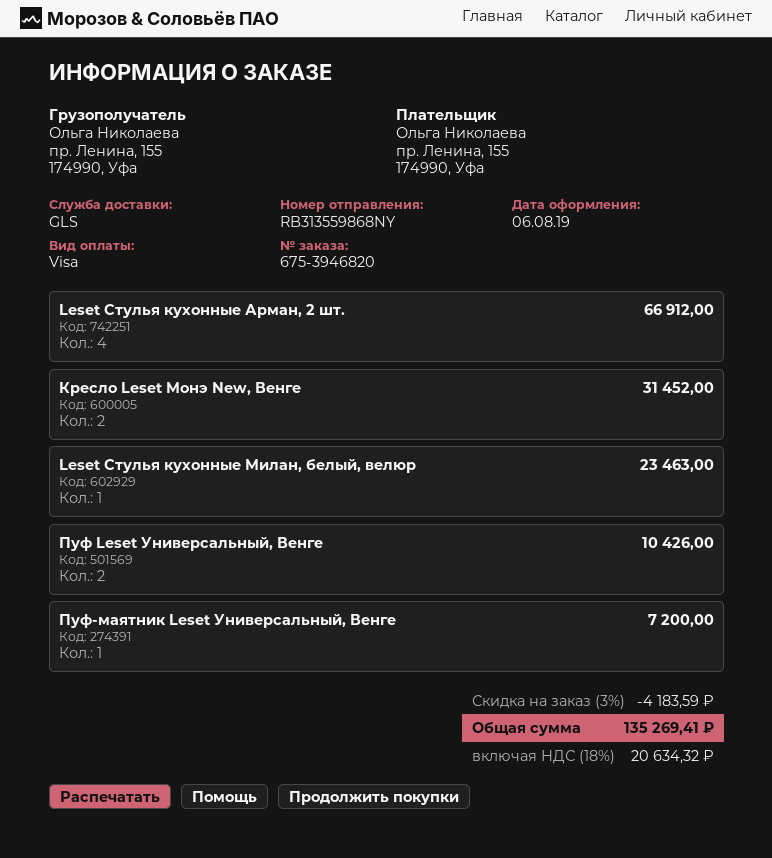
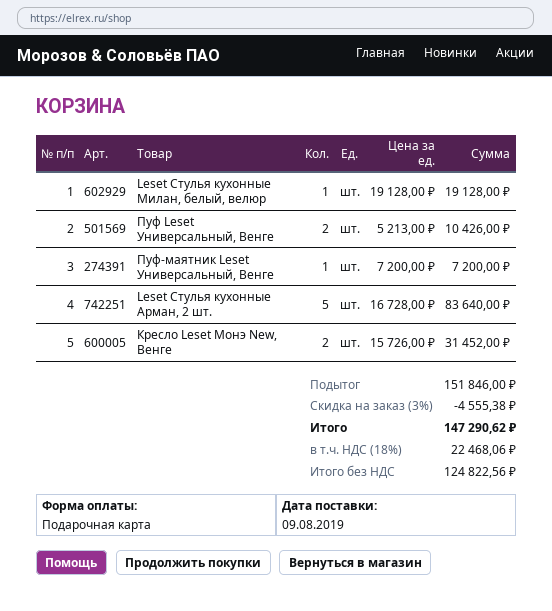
payment method: Visa -> gift card
Leset Стулья кухонные Арман, 2 шт.: 4 for 66912.00 -> 5 for 83640.00
Leset Стулья кухонные Милан, белый, велюр: 1 for 23463.00 -> 1 for 19128.00
discount: 3% = 4183.59 -> 3% = 4555.38
tax: 18% = 20634.32 -> 18% = 22468.06
total: 135269.41 -> 147290.62

